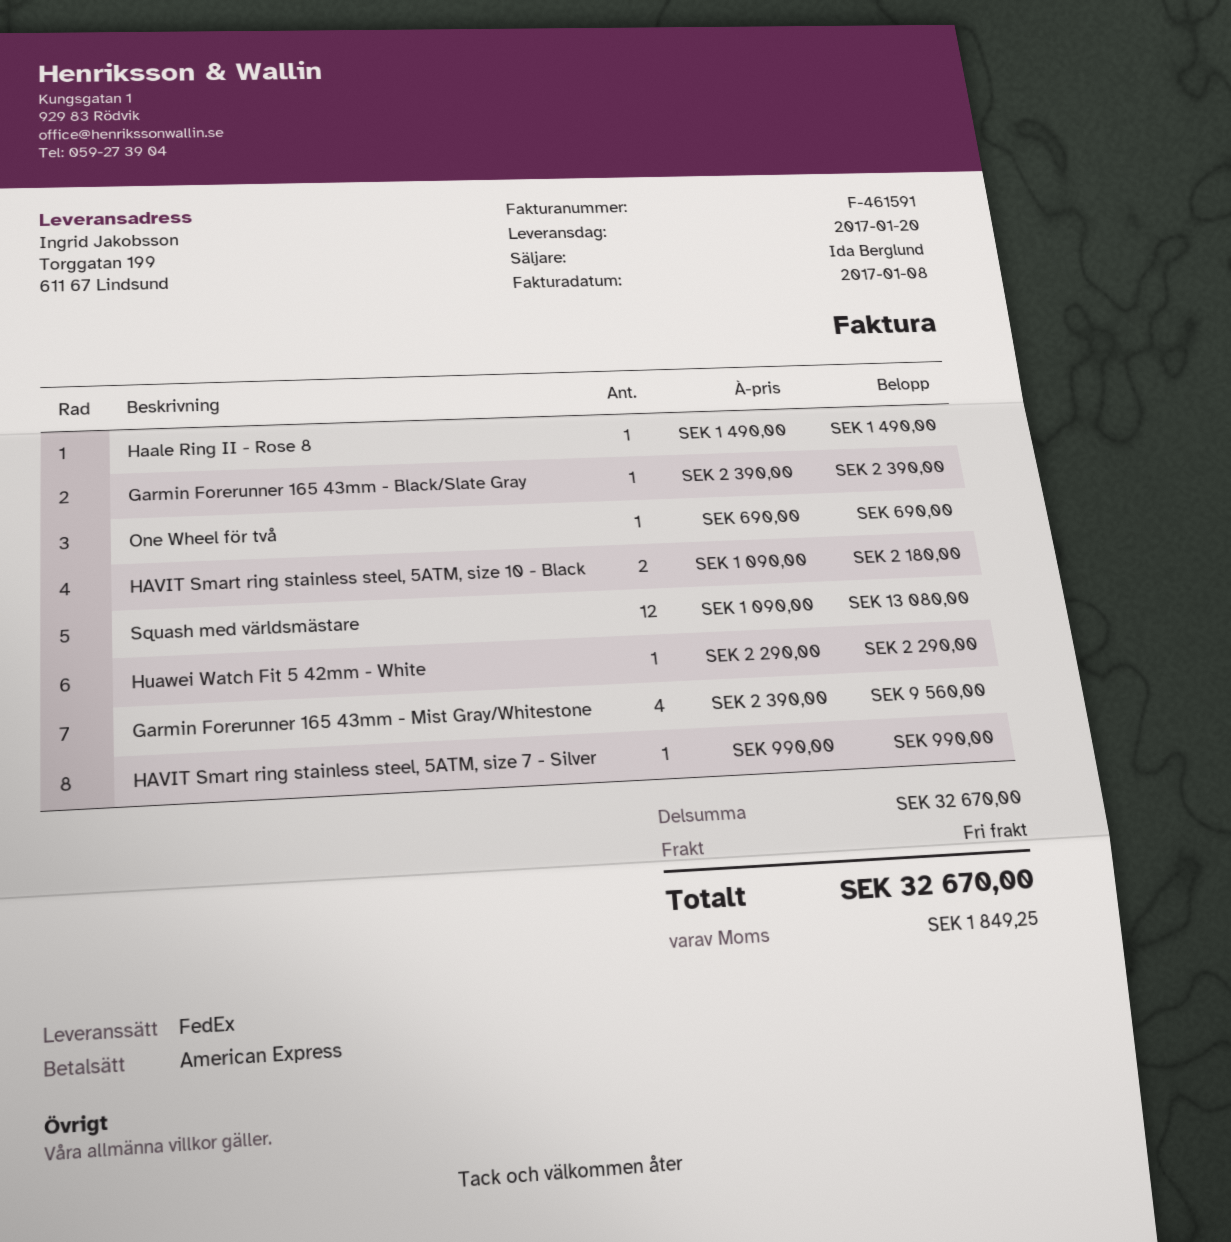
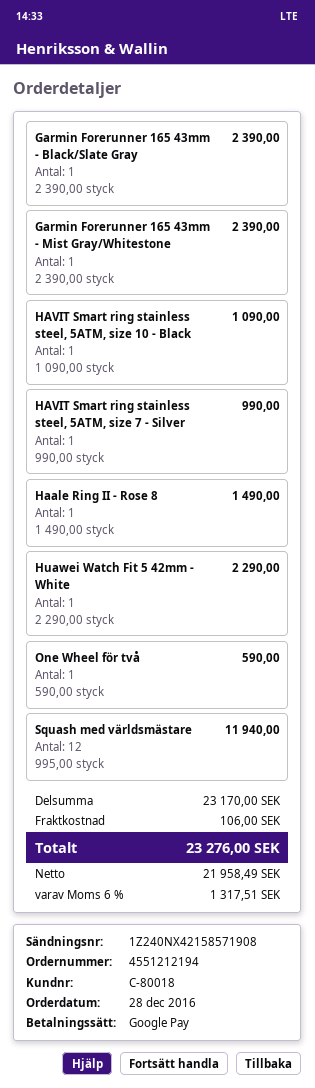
payment method: American Express -> Google Pay
One Wheel för två: 1 x 690.00 = 690.00 -> 1 x 590.00 = 590.00
HAVIT Smart ring stainless steel, 5ATM, size 10 - Black: 2 x 1090.00 = 2180.00 -> 1 x 1090.00 = 1090.00
Squash med världsmästare: 12 x 1090.00 = 13080.00 -> 12 x 995.00 = 11940.00
Garmin Forerunner 165 43mm - Mist Gray/Whitestone: 4 x 2390.00 = 9560.00 -> 1 x 2390.00 = 2390.00
subtotal: 32670.00 -> 23170.00
shipping: 0.00 -> 106.00
tax: 1849.25 -> 1317.51
total: 32670.00 -> 23276.00

